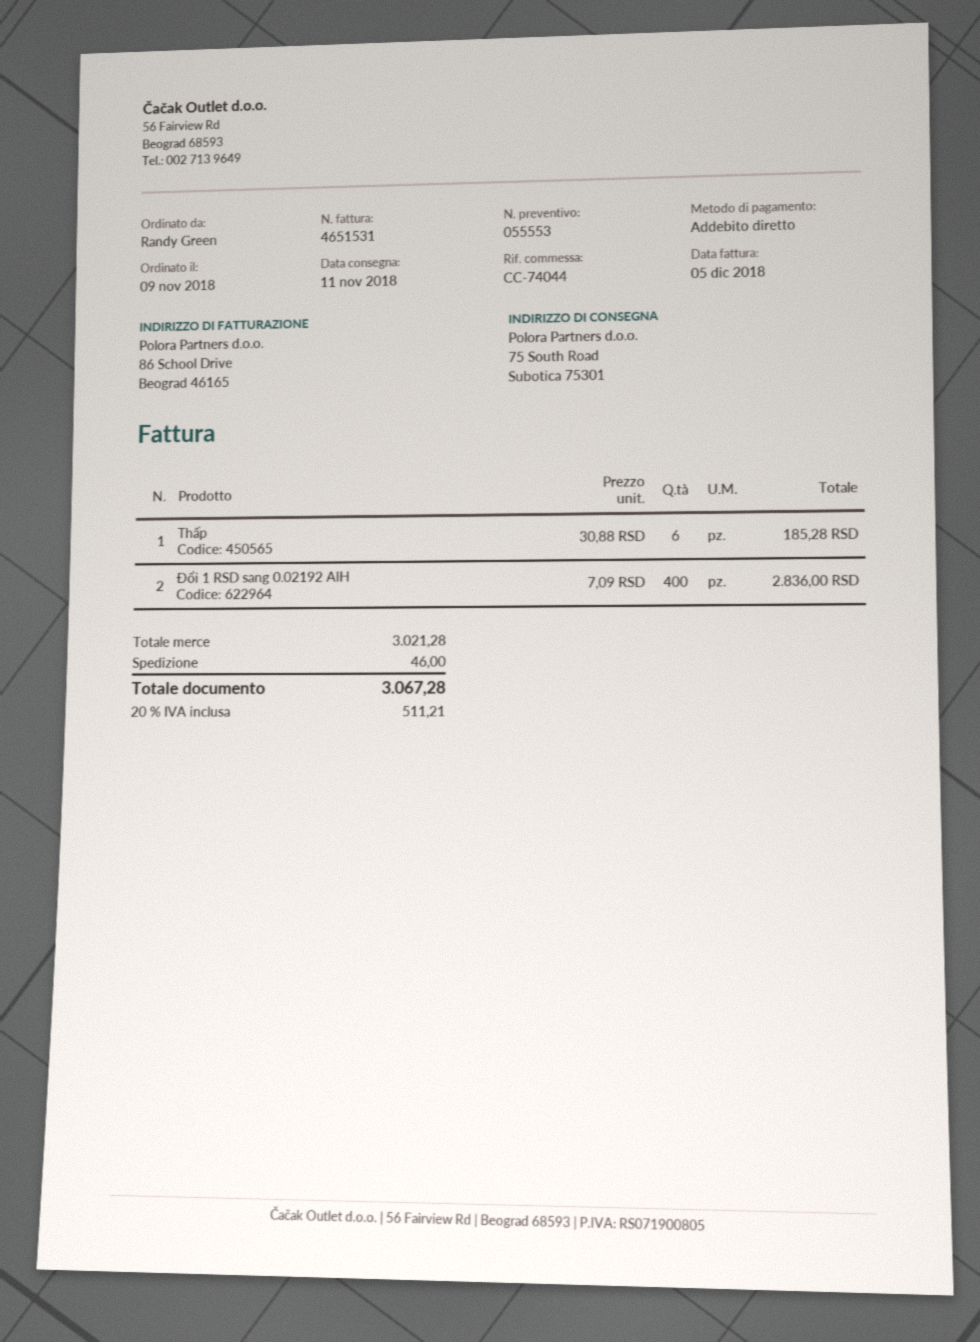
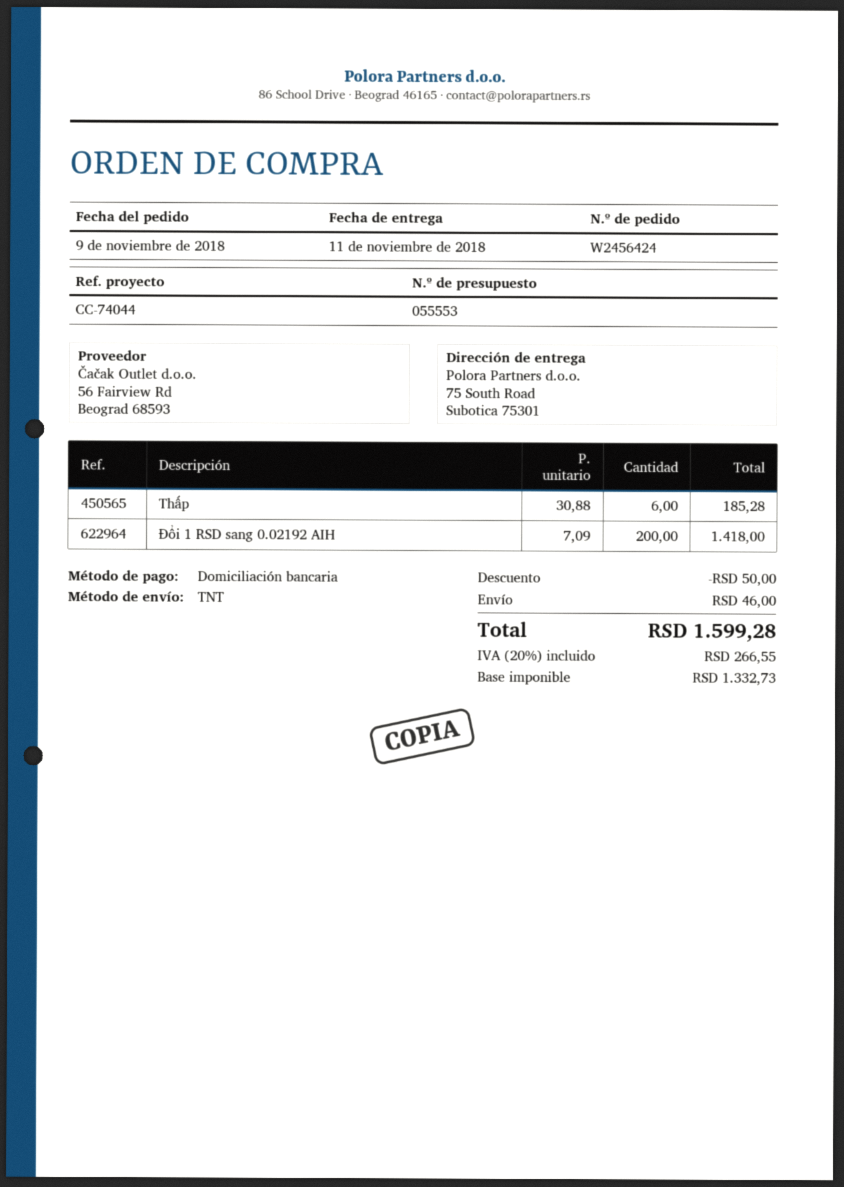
Đổi 1 RSD sang 0.02192 AIH: 400 x 7.09 = 2836.00 -> 200 x 7.09 = 1418.00
discount: none -> 50.00
tax: 20% = 511.21 -> 20% = 266.55
total: 3067.28 -> 1599.28

